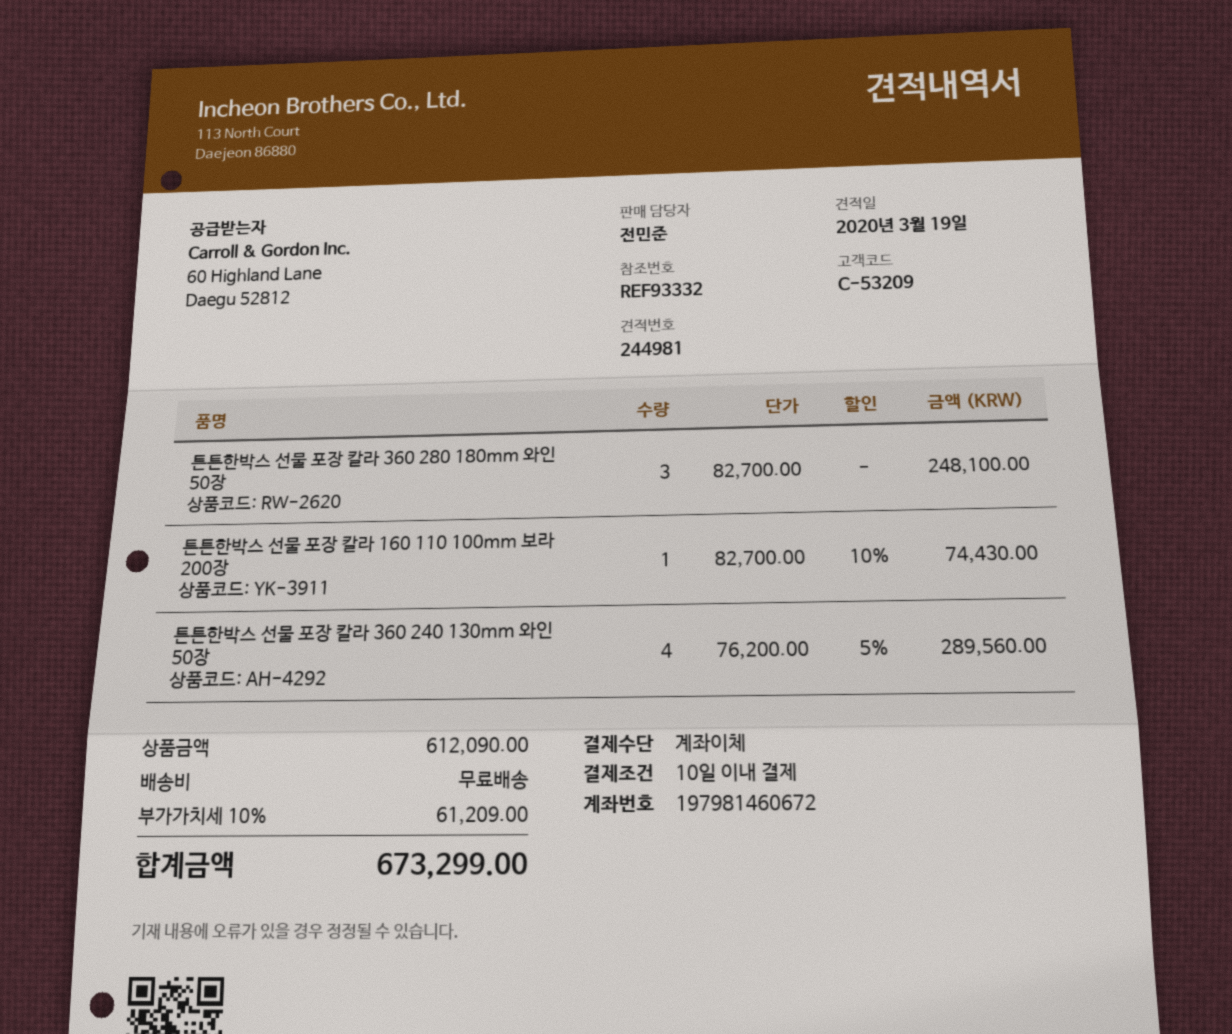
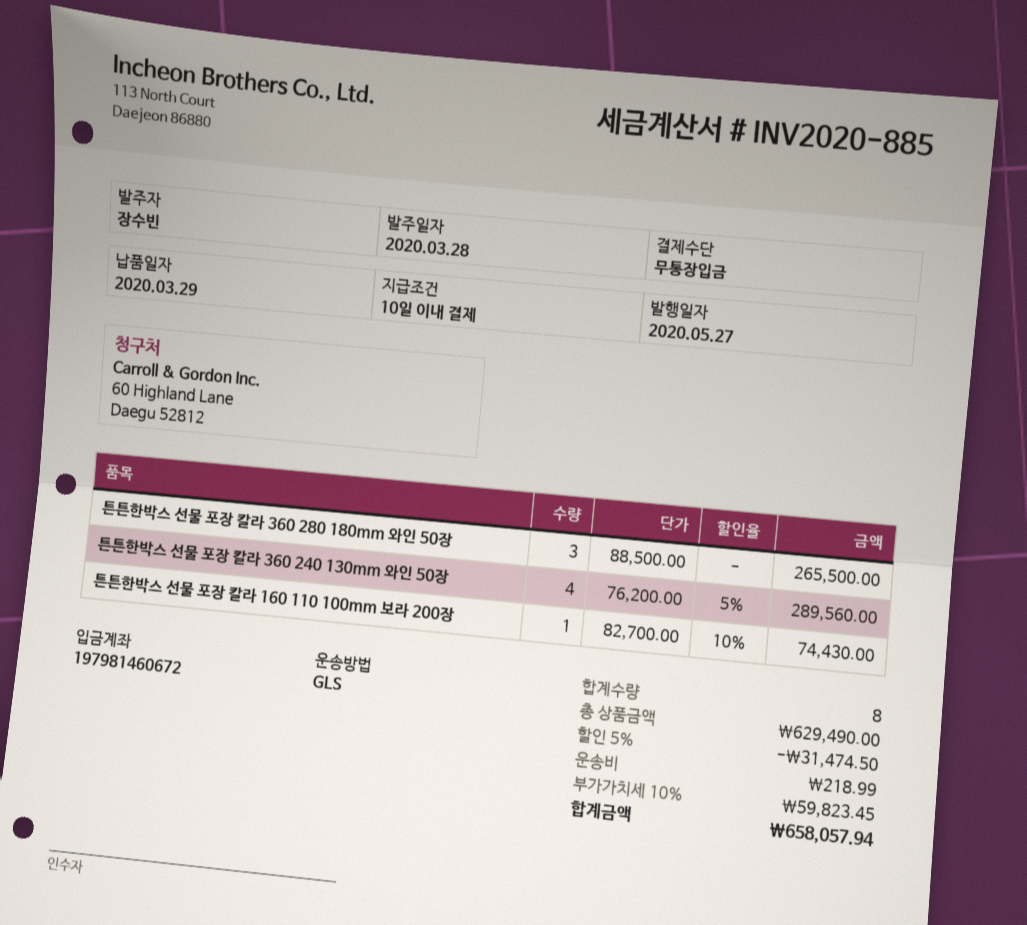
튼튼한박스 선물 포장 칼라 360 280 180mm 와인 50장: 3 x 82700.00 = 248100.00 -> 3 x 88500.00 = 265500.00
subtotal: 612090.00 -> 629490.00
discount: none -> 5% = 31474.50
shipping: 0.00 -> 218.99
tax: 10% = 61209.00 -> 10% = 59823.45
total: 673299.00 -> 658057.94

